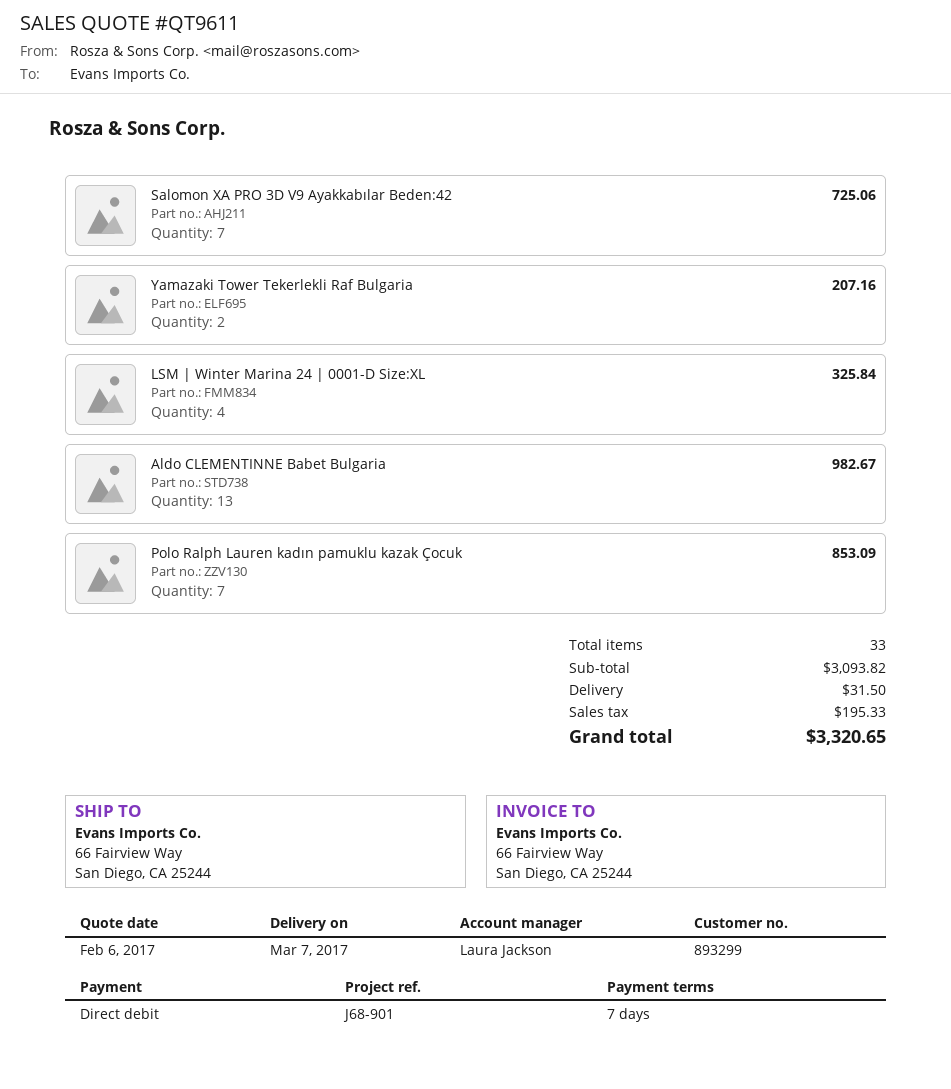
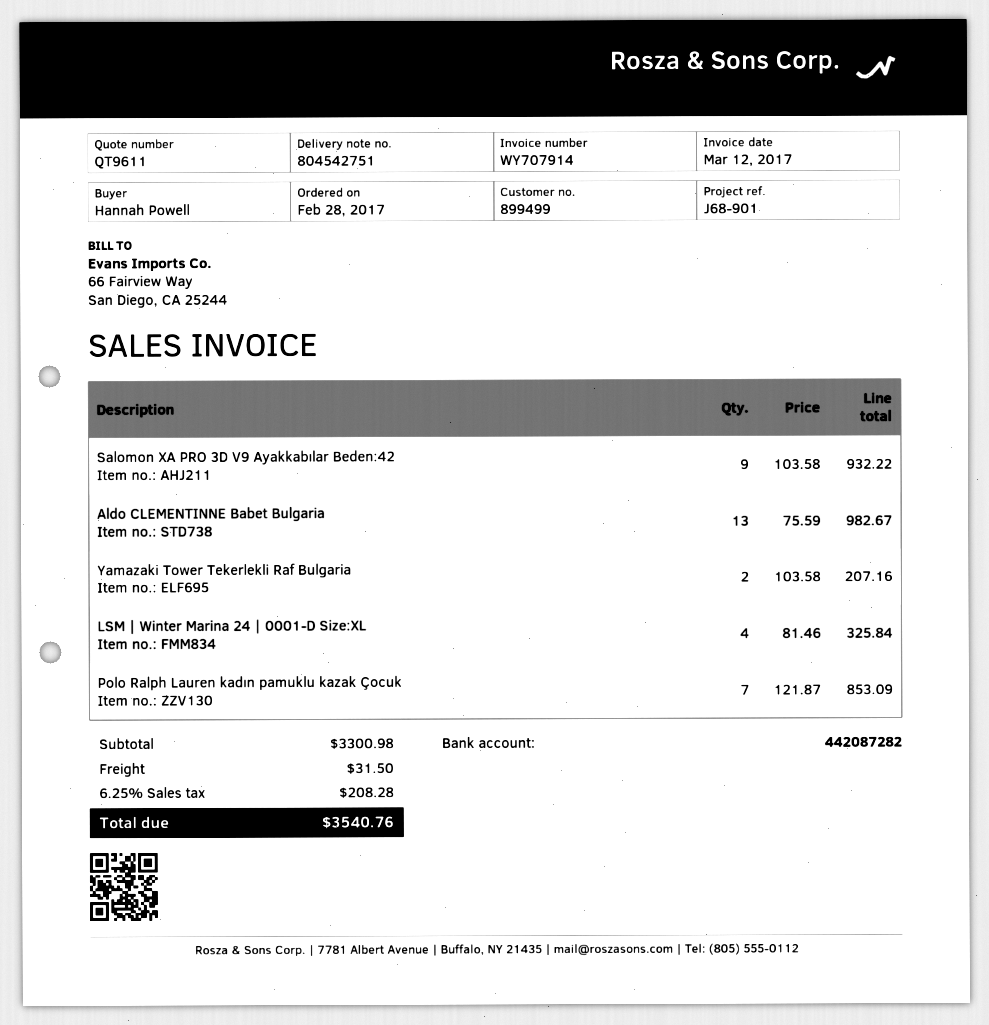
customer number: 893299 -> 899499
Salomon XA PRO 3D V9 Ayakkabılar Beden:42: 7 for 725.06 -> 9 for 932.22
subtotal: 3093.82 -> 3300.98
tax: 195.33 -> 208.28
total: 3320.65 -> 3540.76

